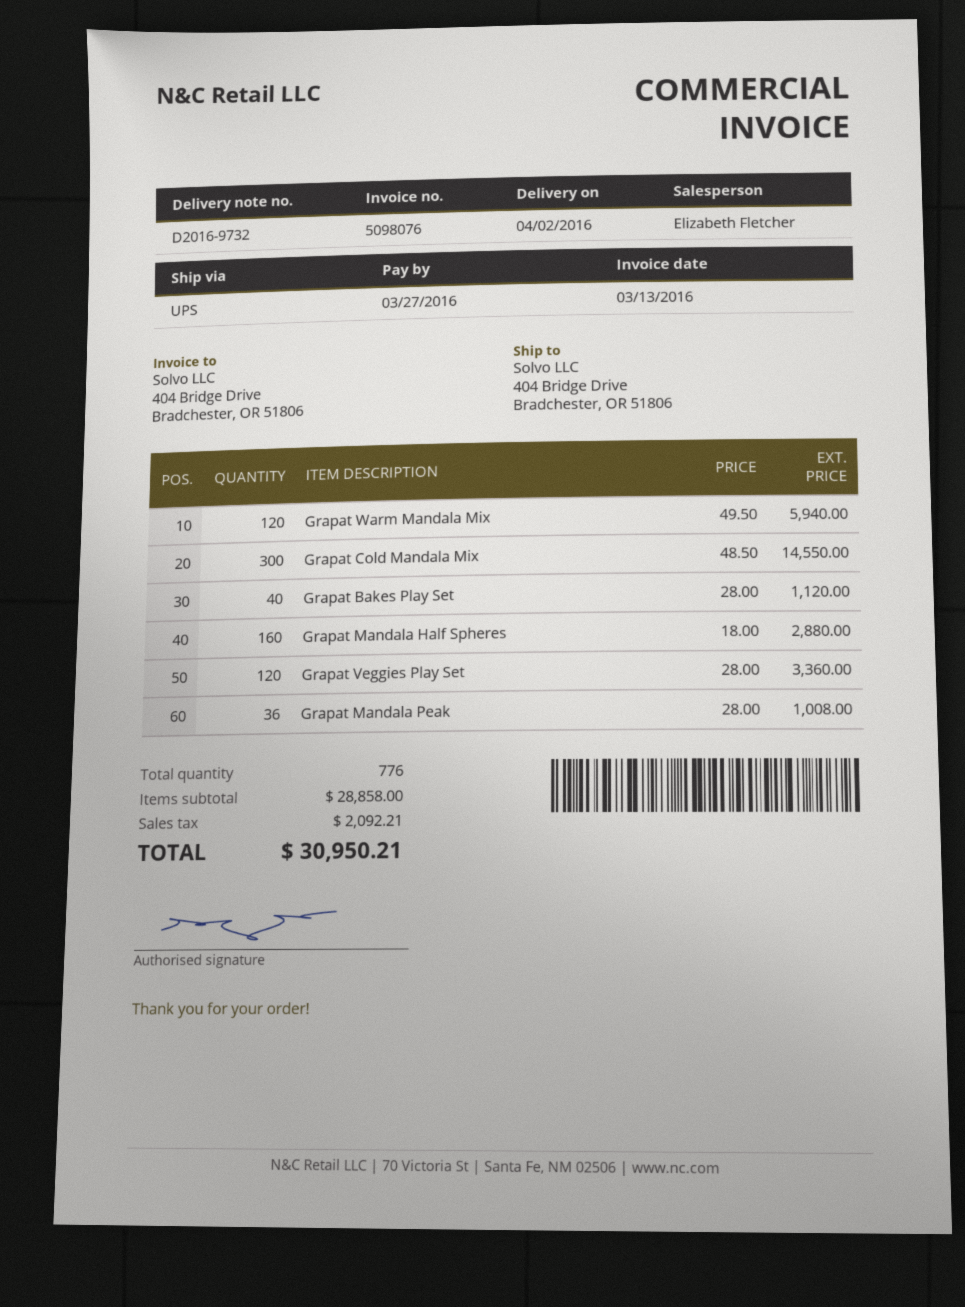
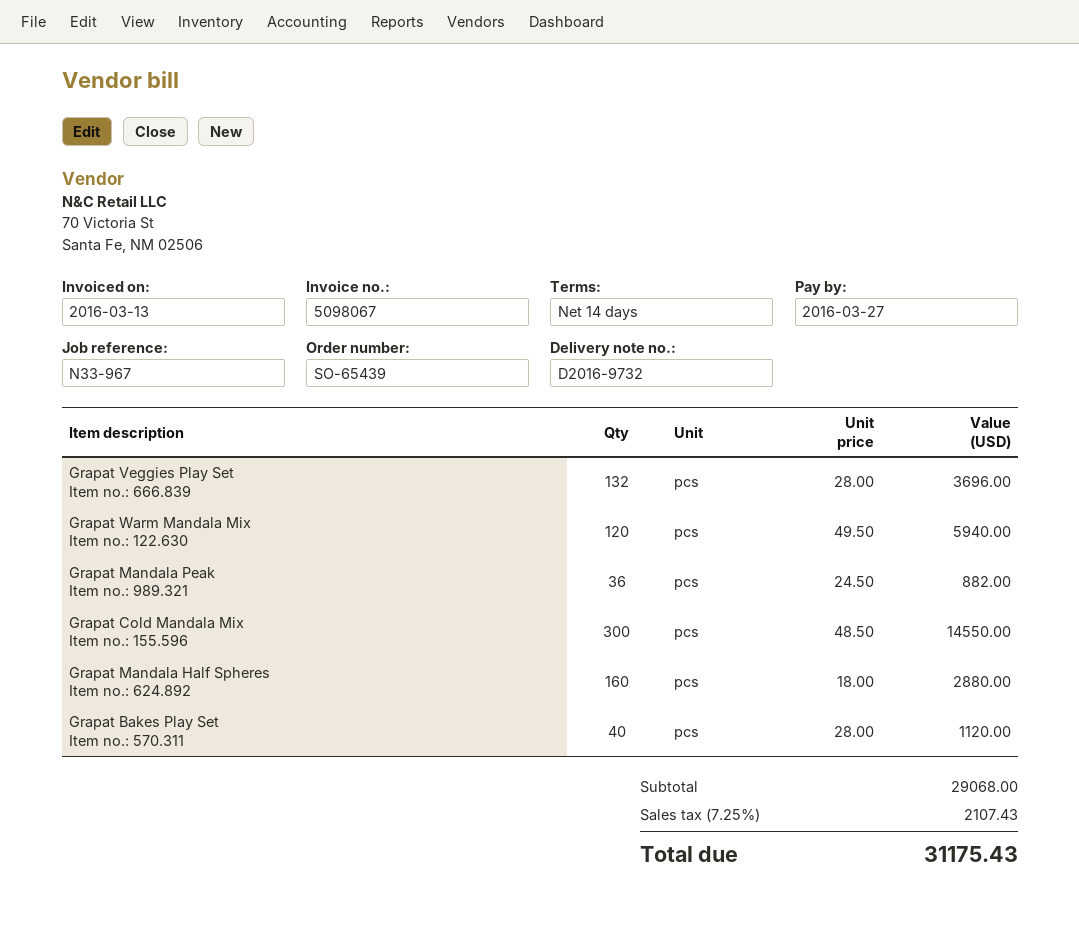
invoice number: 5098076 -> 5098067
Grapat Veggies Play Set: 120 x 28.00 = 3360.00 -> 132 x 28.00 = 3696.00
Grapat Mandala Peak: 36 x 28.00 = 1008.00 -> 36 x 24.50 = 882.00
subtotal: 28858.00 -> 29068.00
tax: 2092.21 -> 2107.43
total: 30950.21 -> 31175.43

